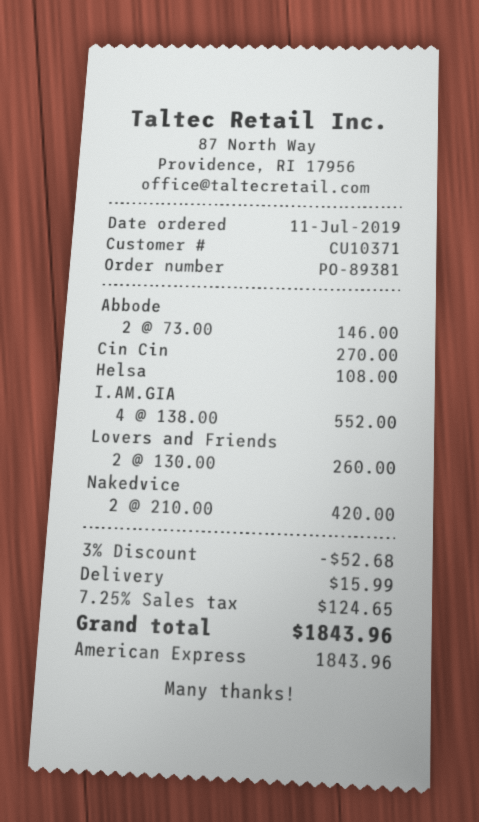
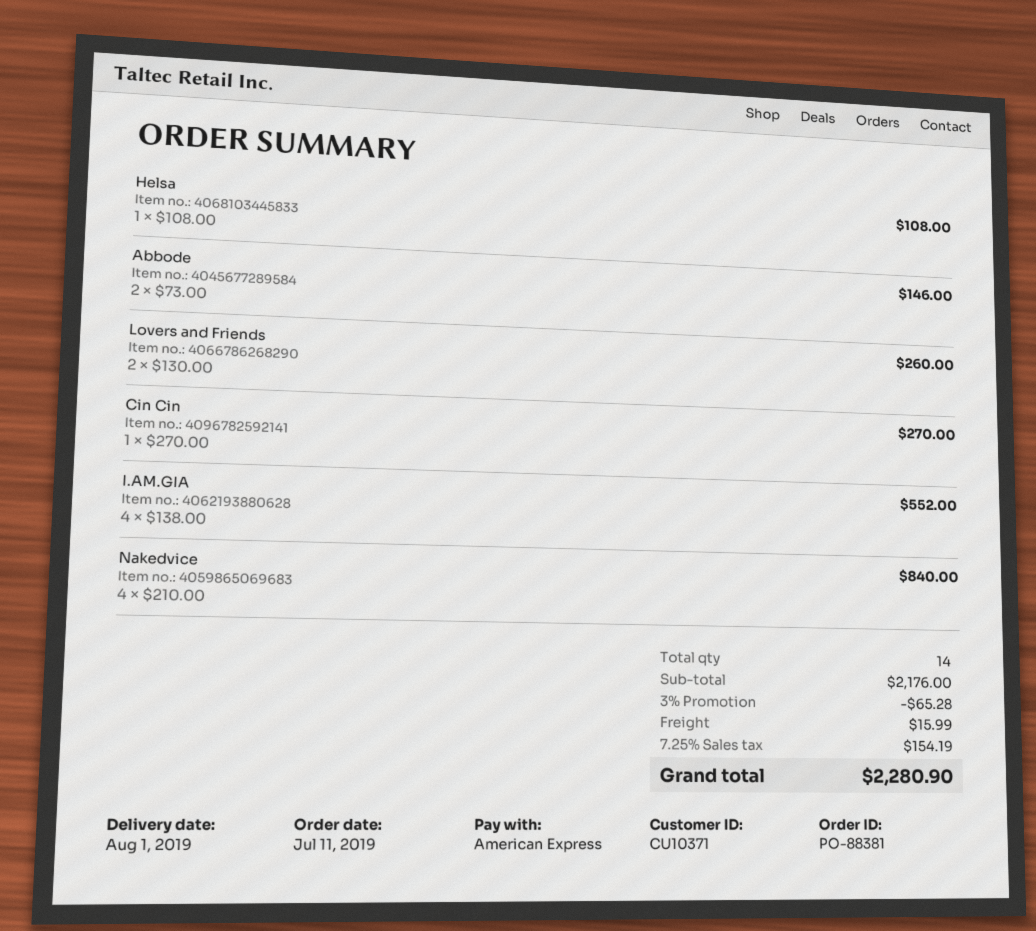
order number: PO-89381 -> PO-88381
Nakedvice: 2 x 210.00 = 420.00 -> 4 x 210.00 = 840.00
discount: 3% = 52.68 -> 3% = 65.28
tax: 7.25% = 124.65 -> 7.25% = 154.19
total: 1843.96 -> 2280.90

